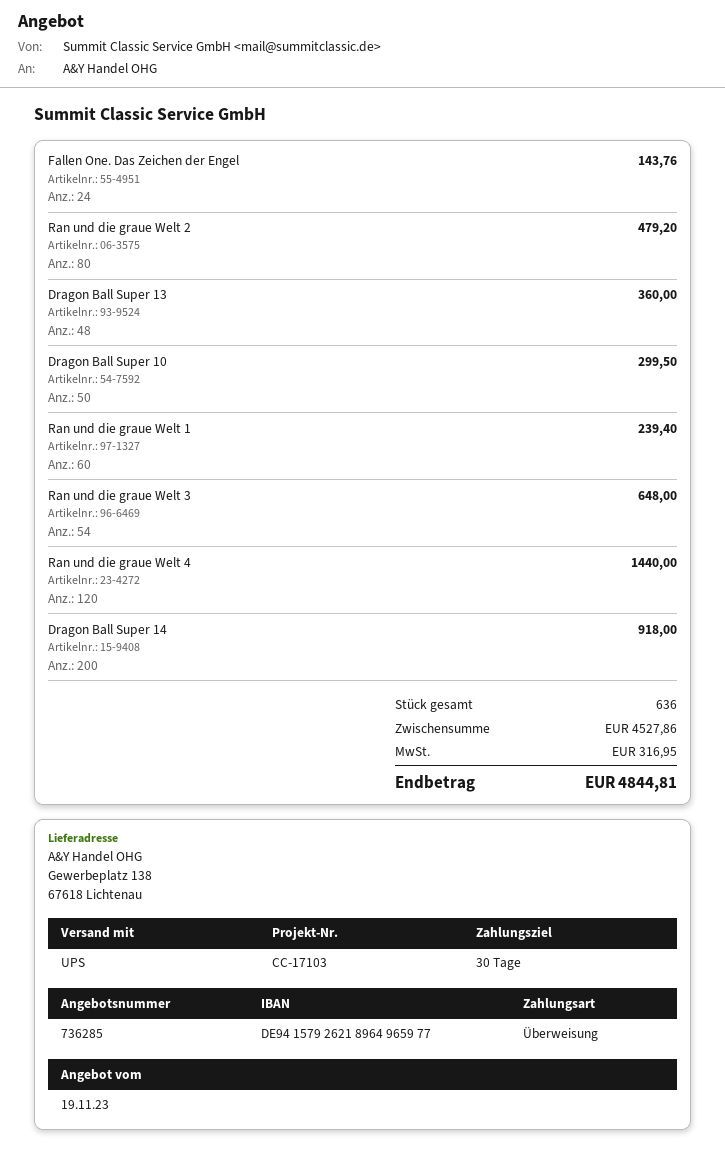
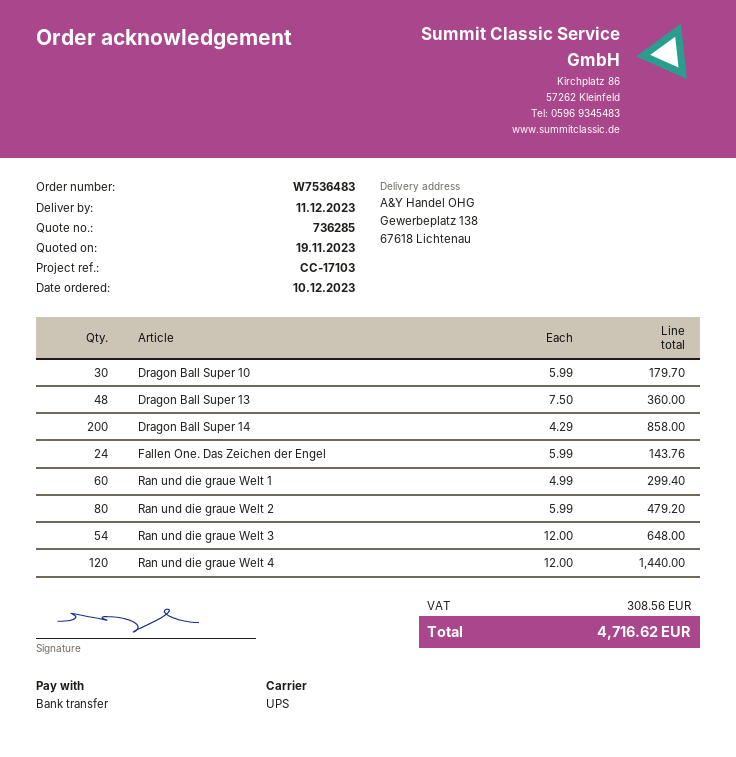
Dragon Ball Super 10: 50 for 299.50 -> 30 for 179.70
Ran und die graue Welt 1: 60 for 239.40 -> 60 for 299.40
Dragon Ball Super 14: 200 for 918.00 -> 200 for 858.00
tax: 316.95 -> 308.56
total: 4844.81 -> 4716.62

